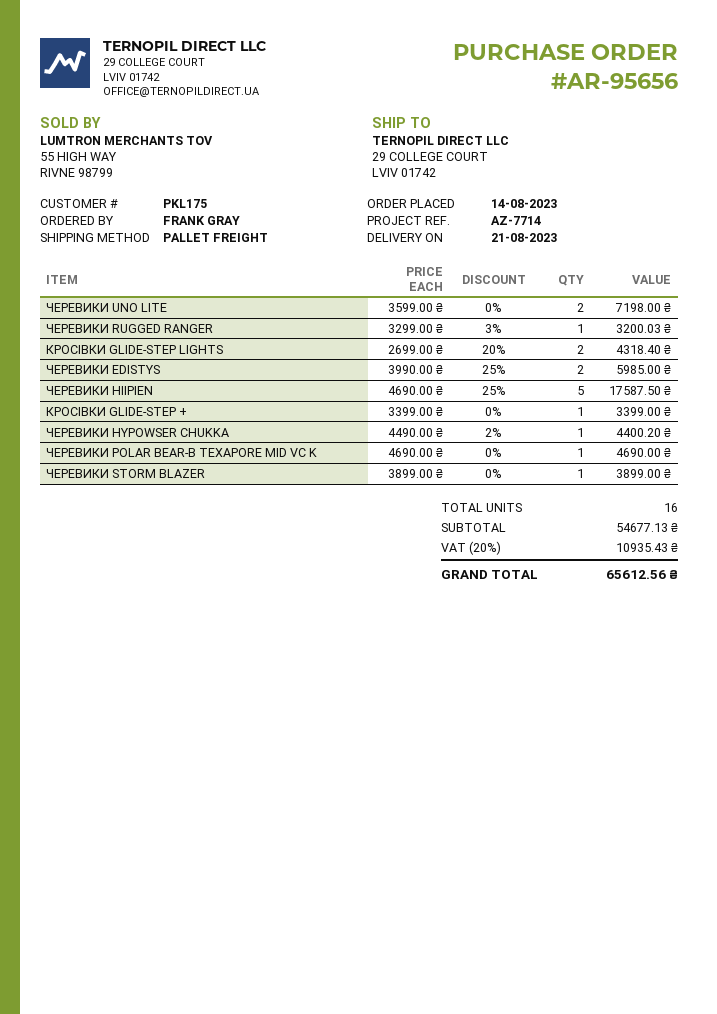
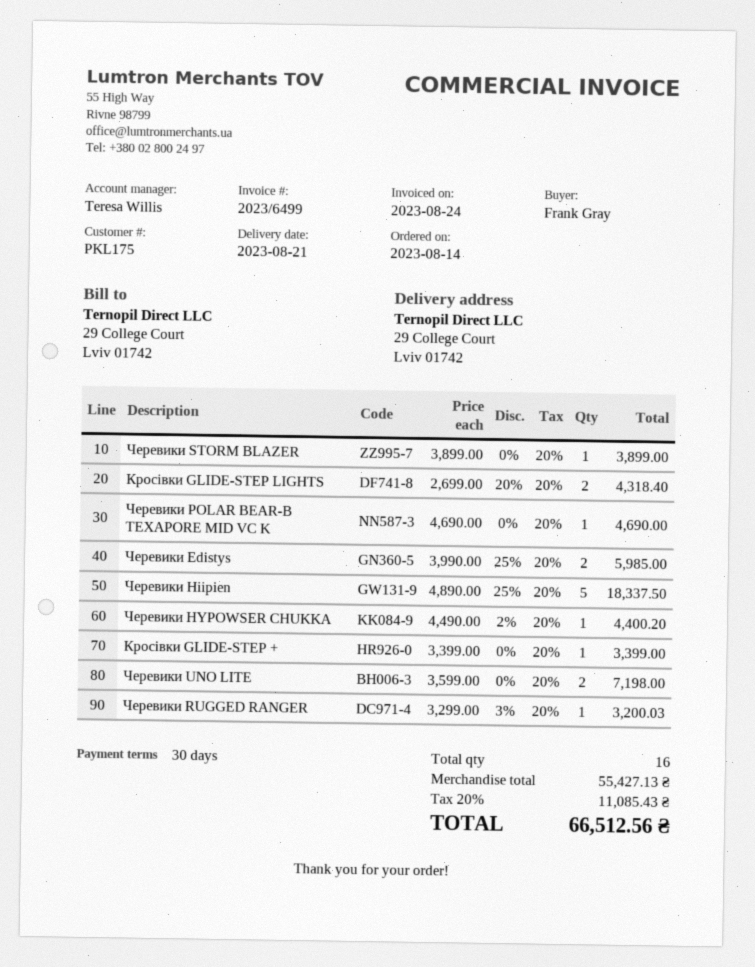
ЧЕРЕВИКИ HIIPIEN: 5 x 4690.00 - 25% = 17587.50 -> 5 x 4890.00 - 25% = 18337.50
subtotal: 54677.13 -> 55427.13
tax: 20% = 10935.43 -> 20% = 11085.43
total: 65612.56 -> 66512.56

